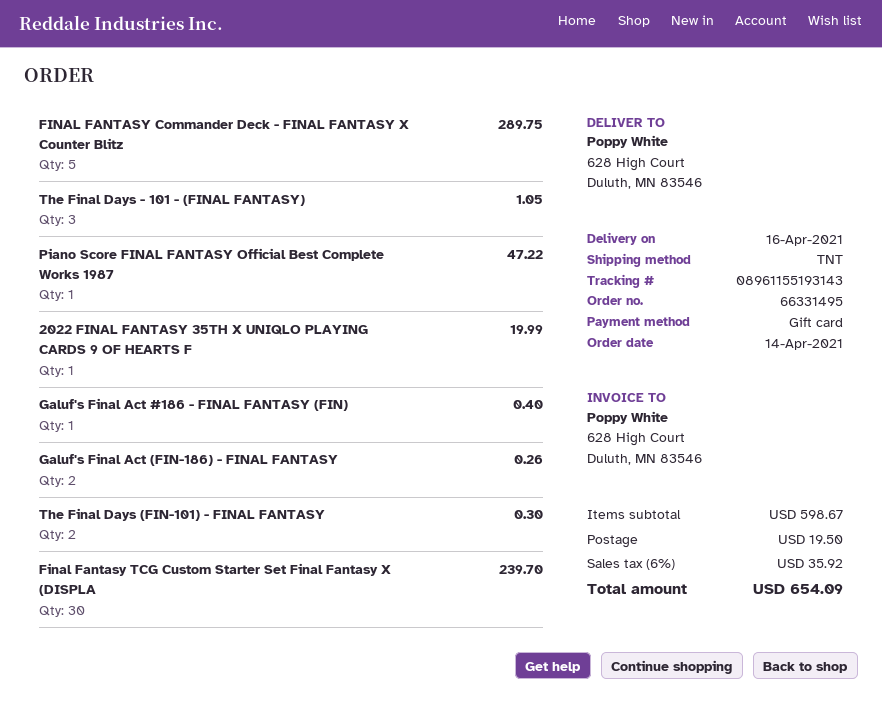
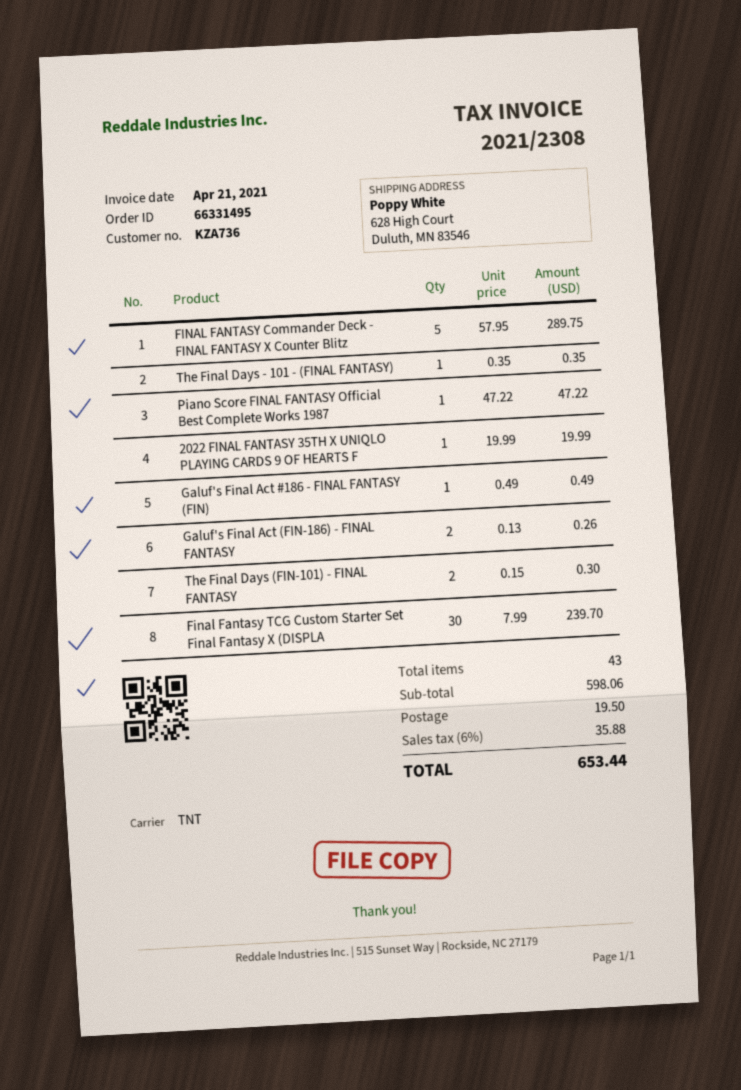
The Final Days - 101 - (FINAL FANTASY): 3 for 1.05 -> 1 for 0.35
Galuf's Final Act #186 - FINAL FANTASY (FIN): 1 for 0.40 -> 1 for 0.49
subtotal: 598.67 -> 598.06
tax: 6% = 35.92 -> 6% = 35.88
total: 654.09 -> 653.44

